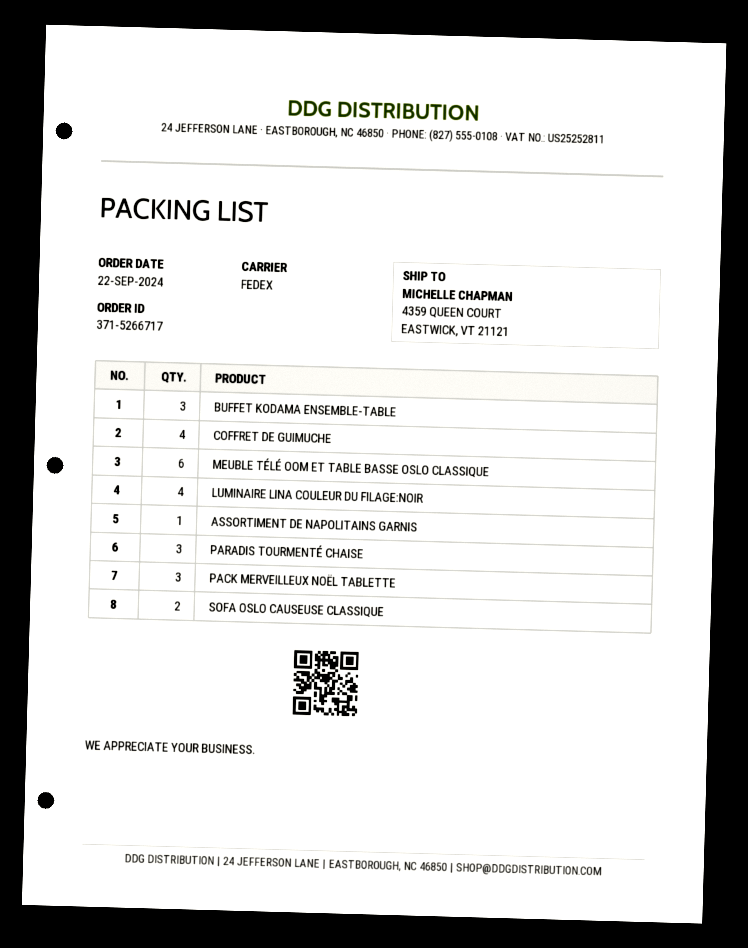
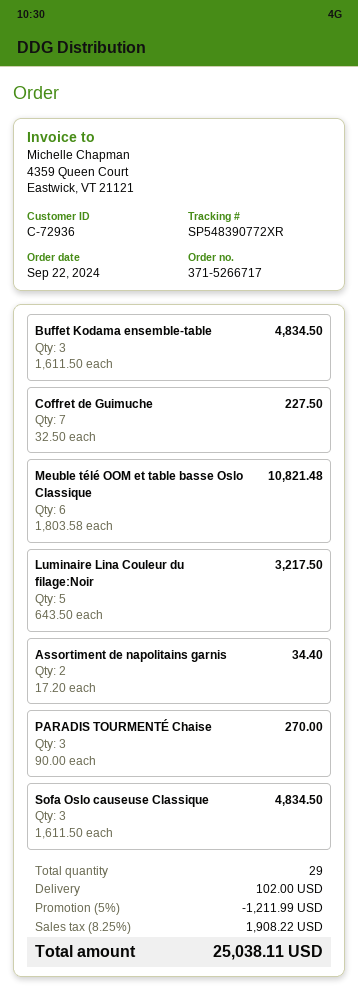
COFFRET DE GUIMUCHE: 4 -> 7
LUMINAIRE LINA COULEUR DU FILAGE:NOIR: 4 -> 5
ASSORTIMENT DE NAPOLITAINS GARNIS: 1 -> 2
PACK MERVEILLEUX NOËL TABLETTE: 3 -> none
SOFA OSLO CAUSEUSE CLASSIQUE: 2 -> 3

